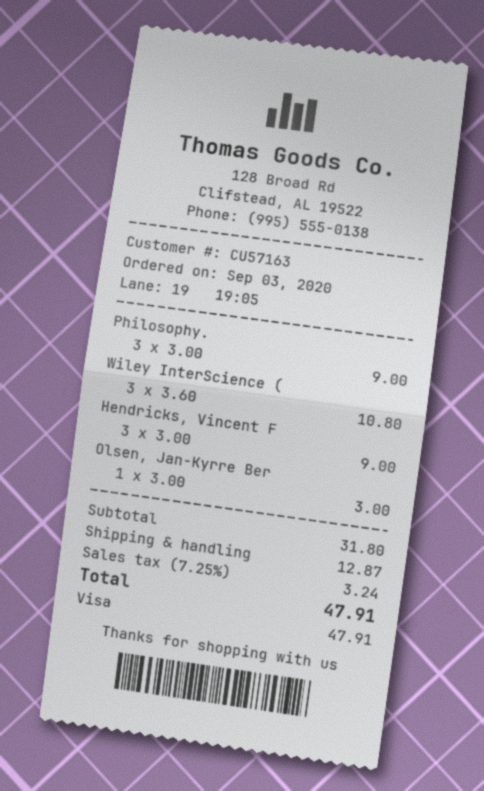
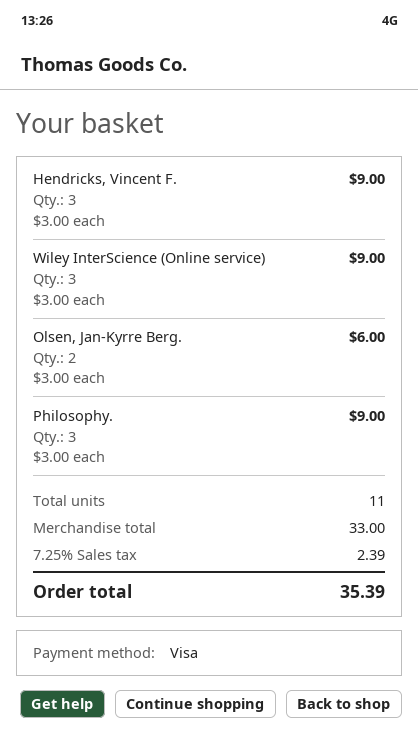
Wiley InterScience (: 3 x 3.60 = 10.80 -> 3 x 3.00 = 9.00
Olsen, Jan-Kyrre Ber: 1 x 3.00 = 3.00 -> 2 x 3.00 = 6.00
subtotal: 31.80 -> 33.00
shipping: 12.87 -> none
tax: 7.25% = 3.24 -> 7.25% = 2.39
total: 47.91 -> 35.39

